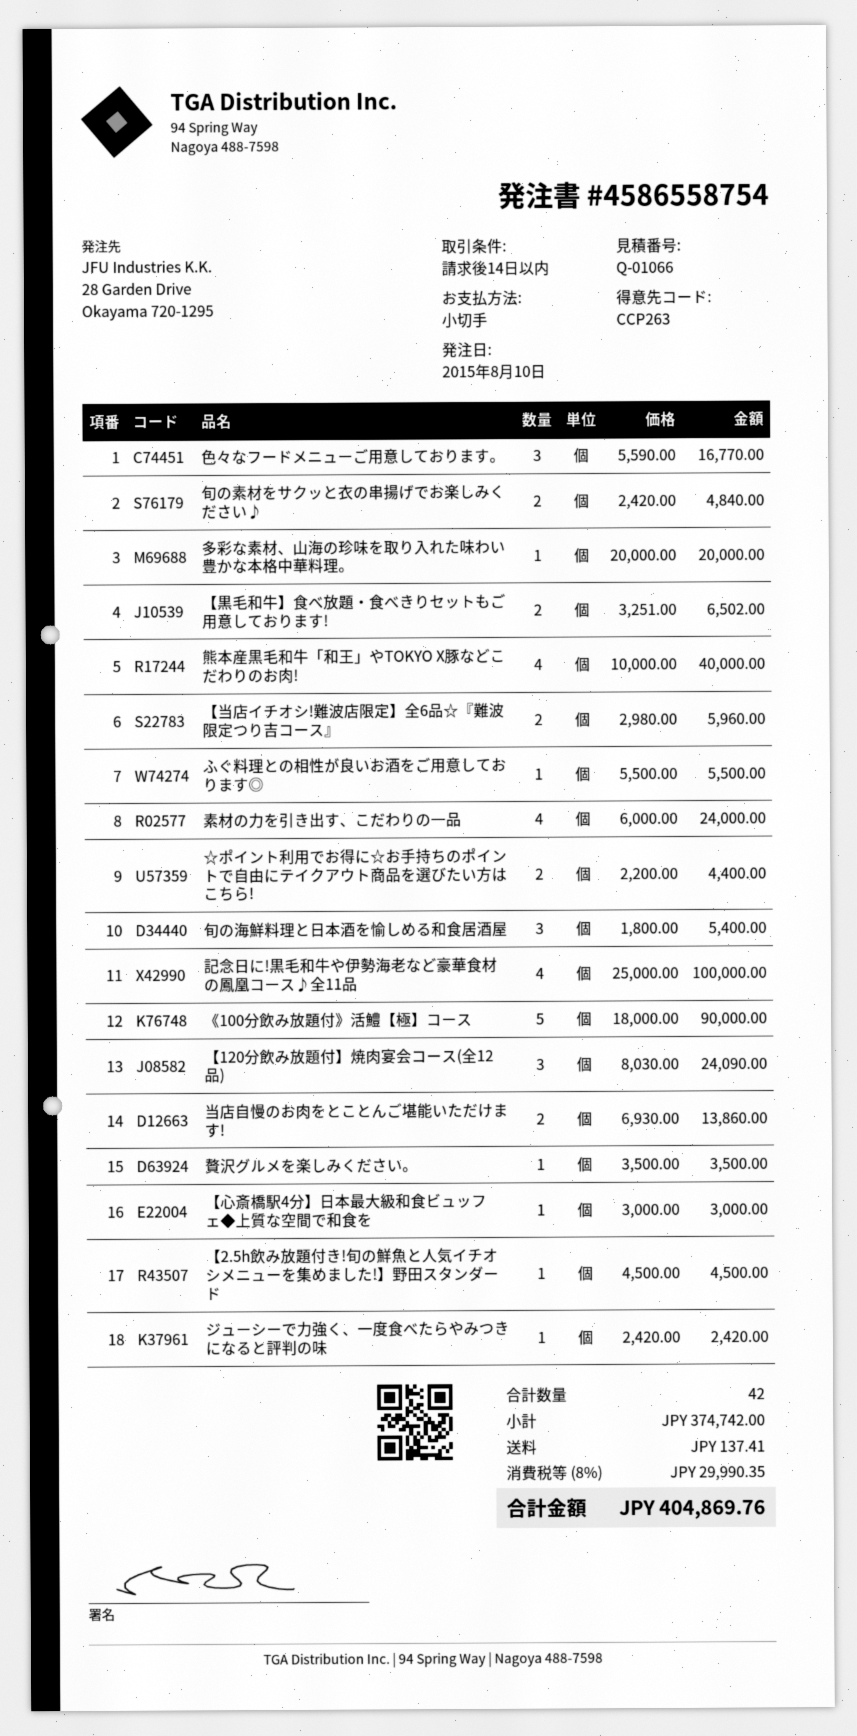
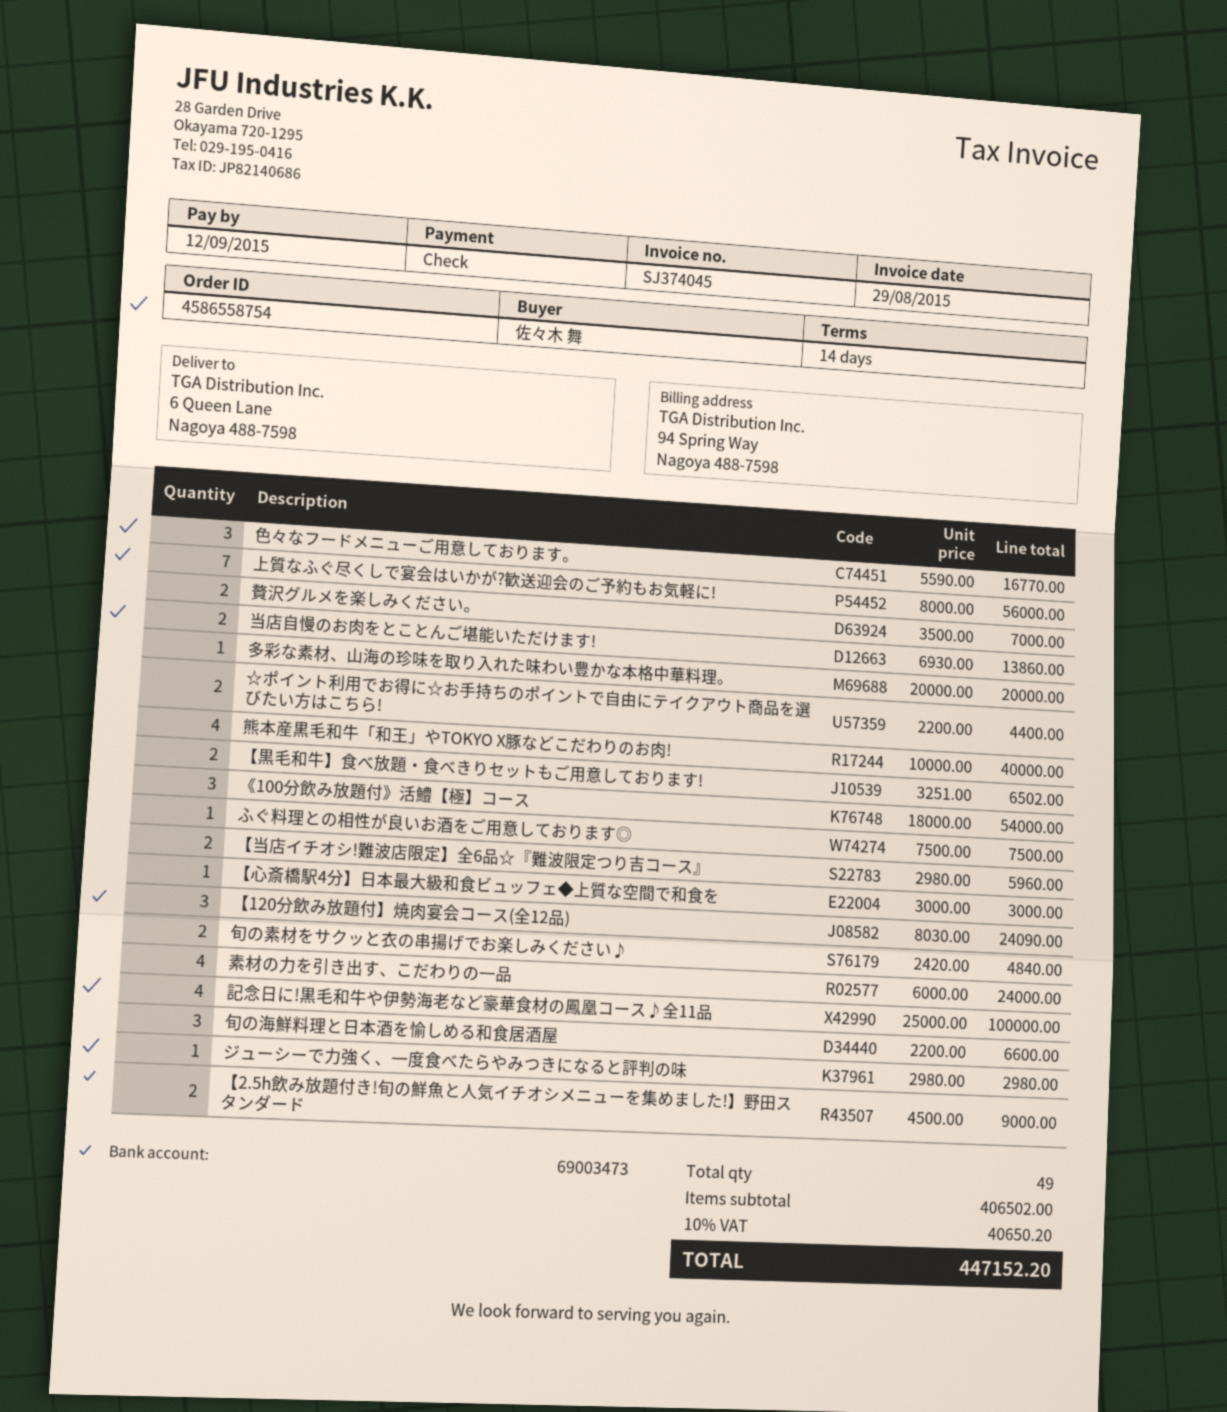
ふぐ料理との相性が良いお酒をご用意しております◎: 1 x 5500.00 = 5500.00 -> 1 x 7500.00 = 7500.00
旬の海鮮料理と日本酒を愉しめる和食居酒屋: 3 x 1800.00 = 5400.00 -> 3 x 2200.00 = 6600.00
《100分飲み放題付》活鱧【極】コース: 5 x 18000.00 = 90000.00 -> 3 x 18000.00 = 54000.00
贅沢グルメを楽しみください。: 1 x 3500.00 = 3500.00 -> 2 x 3500.00 = 7000.00
【2.5h飲み放題付き!旬の鮮魚と人気イチオシメニューを集めました!】野田スタンダード: 1 x 4500.00 = 4500.00 -> 2 x 4500.00 = 9000.00
ジューシーで力強く、一度食べたらやみつきになると評判の味: 1 x 2420.00 = 2420.00 -> 1 x 2980.00 = 2980.00
上質なふぐ尽くしで宴会はいかが?歓送迎会のご予約もお気軽に!: none -> 7 x 8000.00 = 56000.00
total quantity: 42 -> 49
subtotal: 374742.00 -> 406502.00
shipping: 137.41 -> none
tax: 8% = 29990.35 -> 10% = 40650.20
total: 404869.76 -> 447152.20

